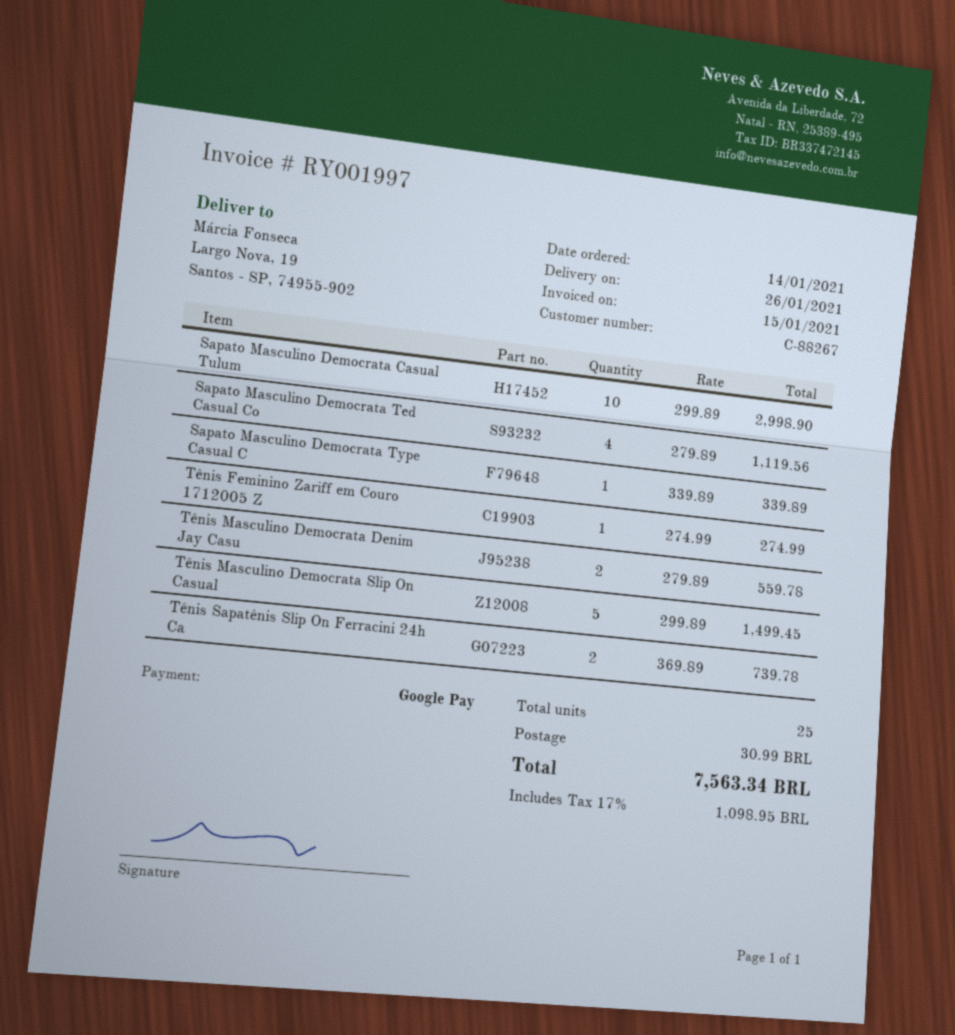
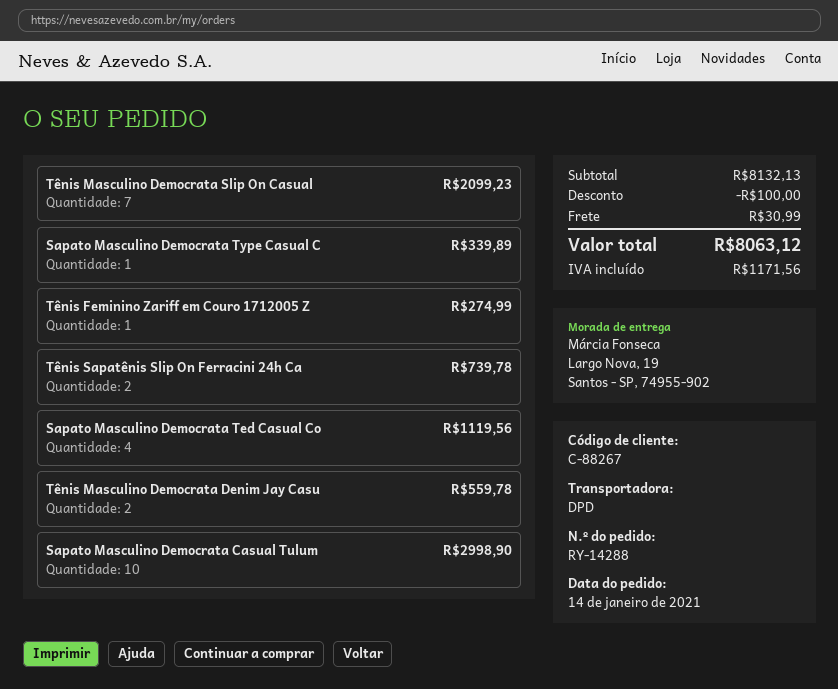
Tênis Masculino Democrata Slip On Casual: 5 for 1499.45 -> 7 for 2099.23
discount: none -> 100.00
tax: 1098.95 -> 1171.56
total: 7563.34 -> 8063.12

